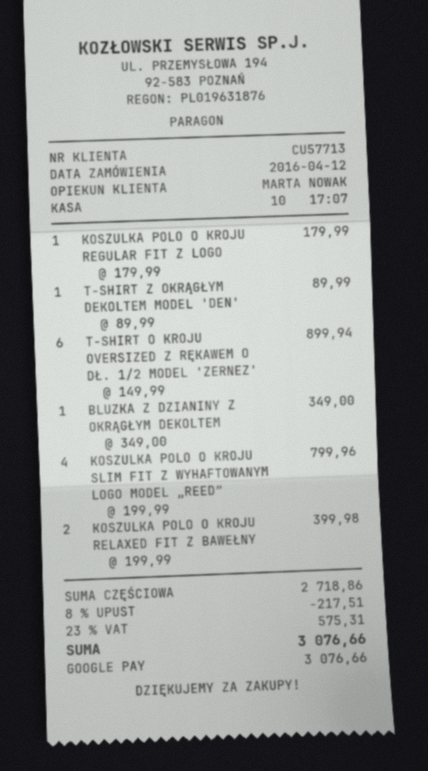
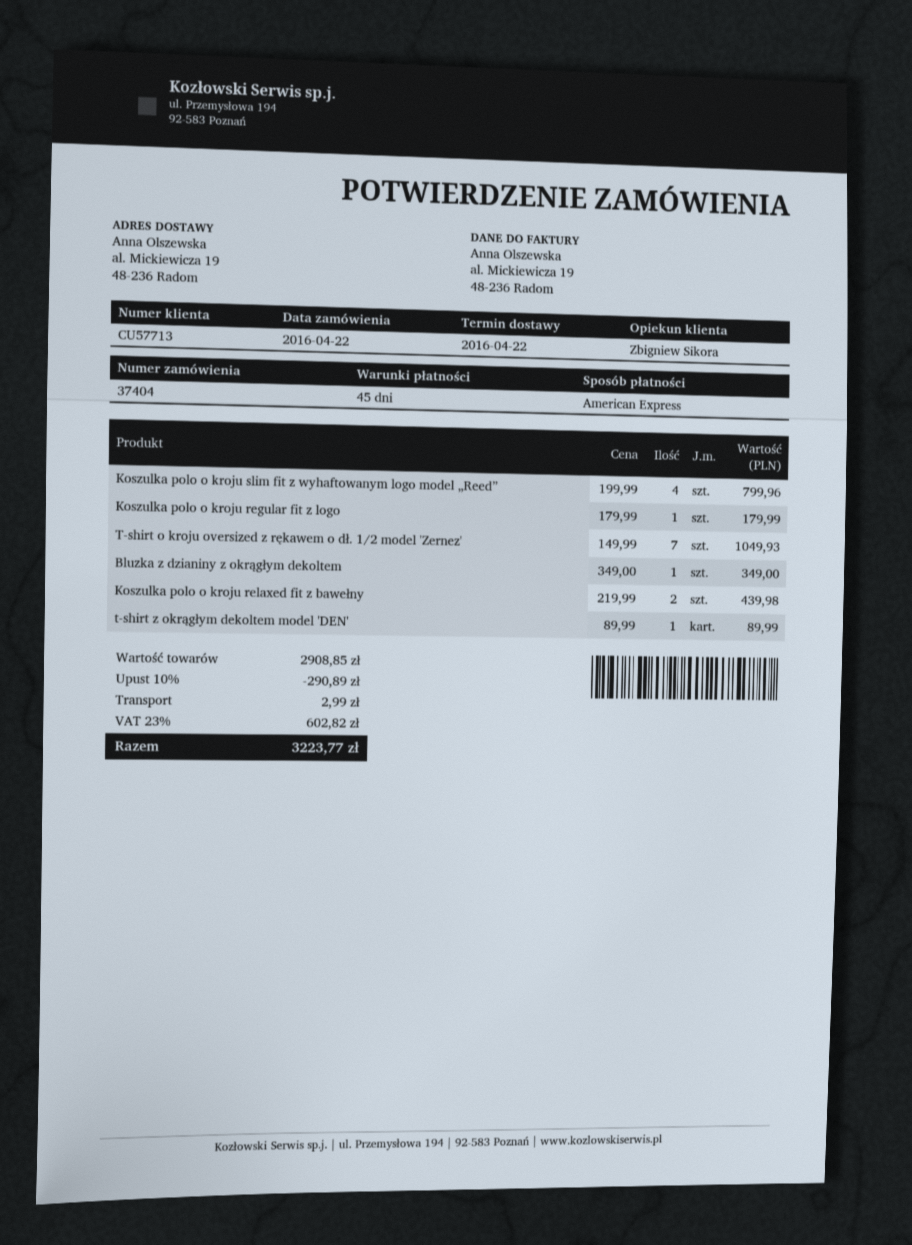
order date: 2016-04-12 -> 2016-04-22
sales rep: MARTA NOWAK -> Zbigniew Sikora
payment method: Google Pay -> American Express
T-SHIRT O KROJU OVERSIZED Z RĘKAWEM O DŁ. 1/2 MODEL 'ZERNEZ': 6 x 149.99 = 899.94 -> 7 x 149.99 = 1049.93
KOSZULKA POLO O KROJU RELAXED FIT Z BAWEŁNY: 2 x 199.99 = 399.98 -> 2 x 219.99 = 439.98
subtotal: 2718.86 -> 2908.85
discount: 8% = 217.51 -> 10% = 290.89
shipping: none -> 2.99
tax: 23% = 575.31 -> 23% = 602.82
total: 3076.66 -> 3223.77

